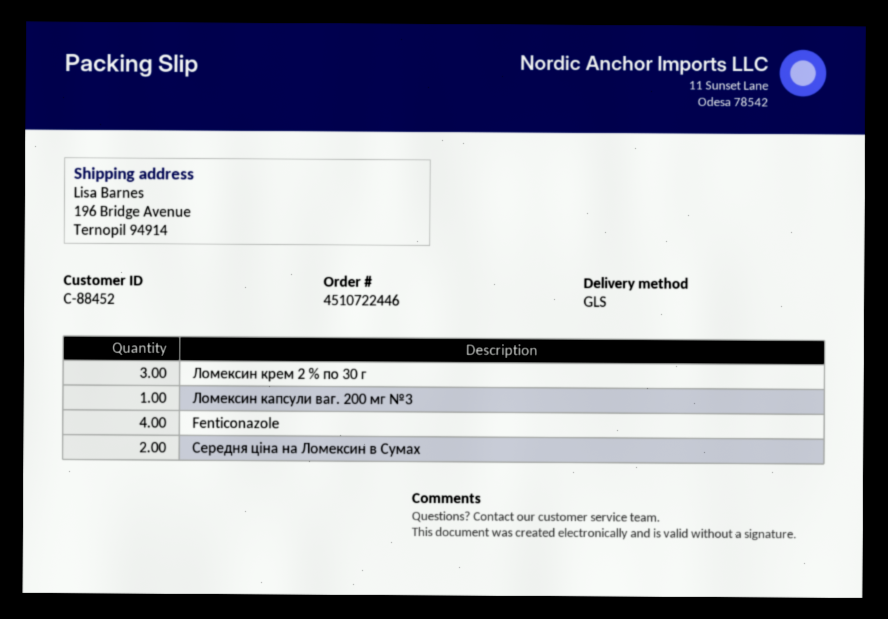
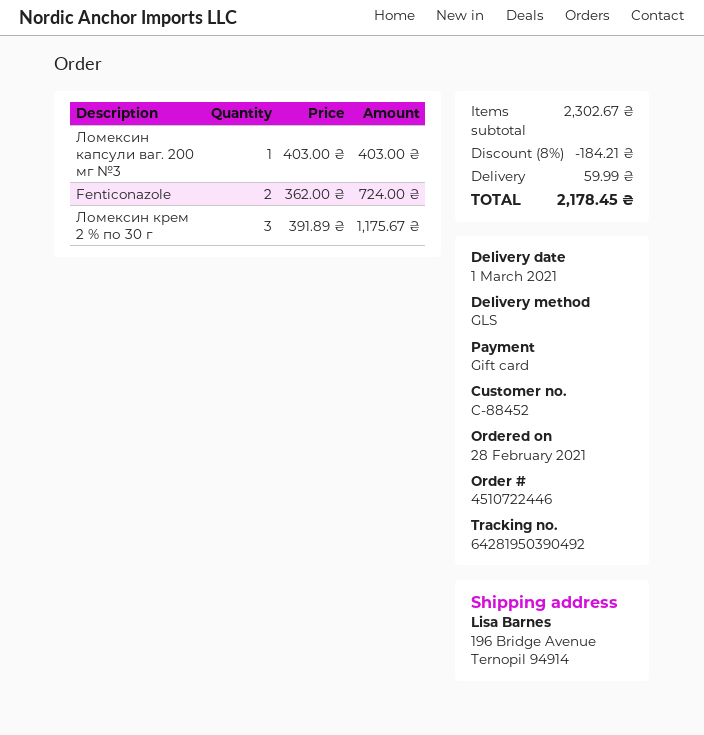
Fenticonazole: 4 -> 2
Середня ціна на Ломексин в Сумах: 2 -> none

